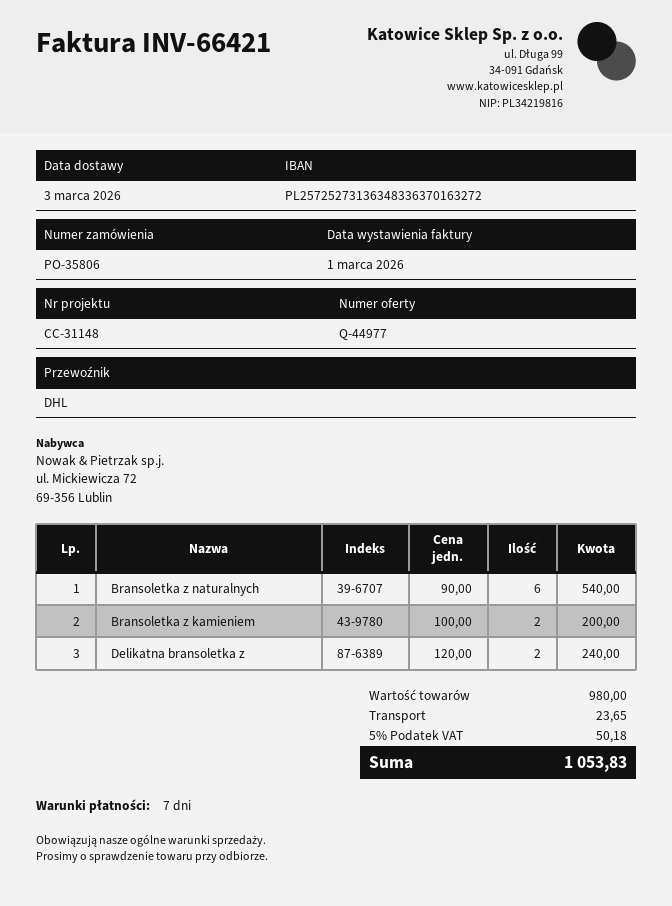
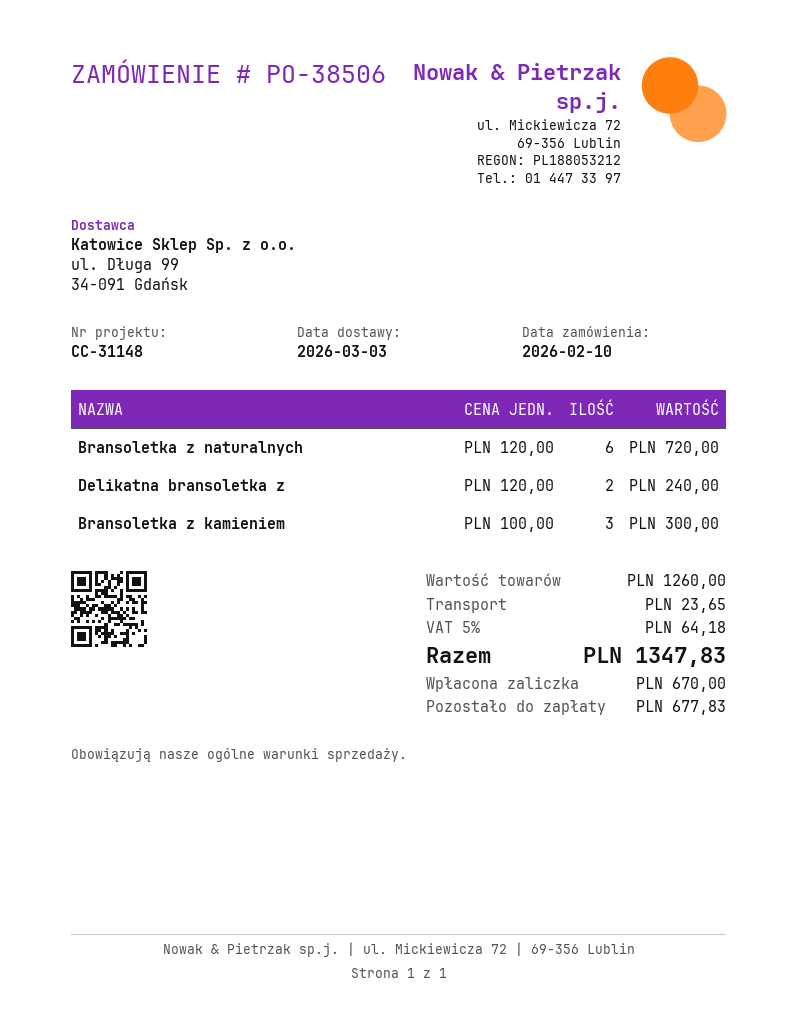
order number: PO-35806 -> PO-38506
Bransoletka z naturalnych: 6 x 90.00 = 540.00 -> 6 x 120.00 = 720.00
Bransoletka z kamieniem: 2 x 100.00 = 200.00 -> 3 x 100.00 = 300.00
subtotal: 980.00 -> 1260.00
tax: 5% = 50.18 -> 5% = 64.18
total: 1053.83 -> 1347.83

